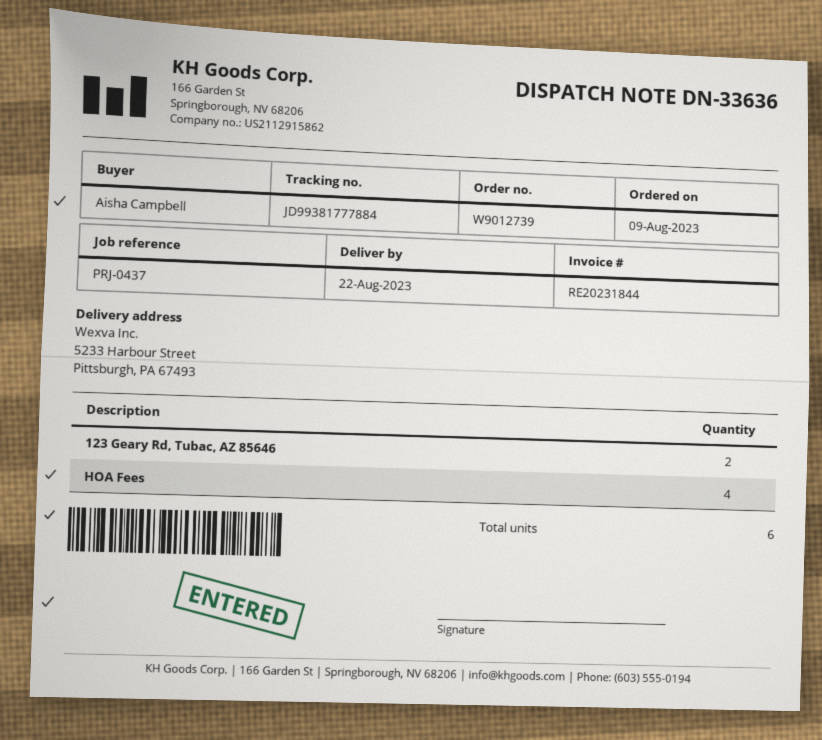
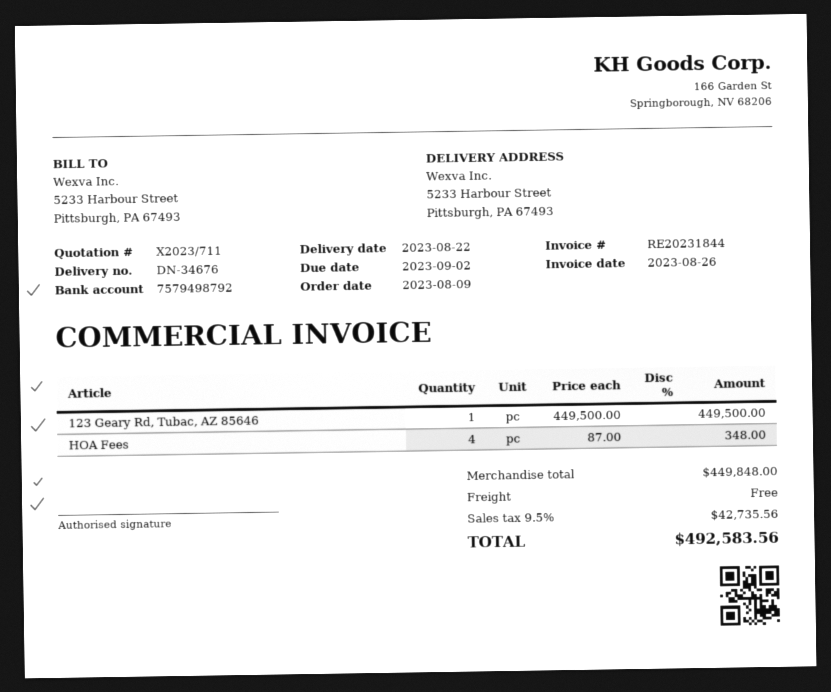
delivery note number: DN-33636 -> DN-34676
123 Geary Rd, Tubac, AZ 85646: 2 -> 1

